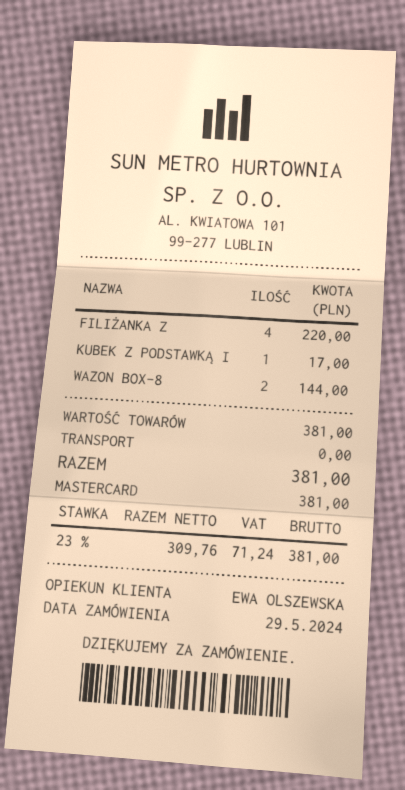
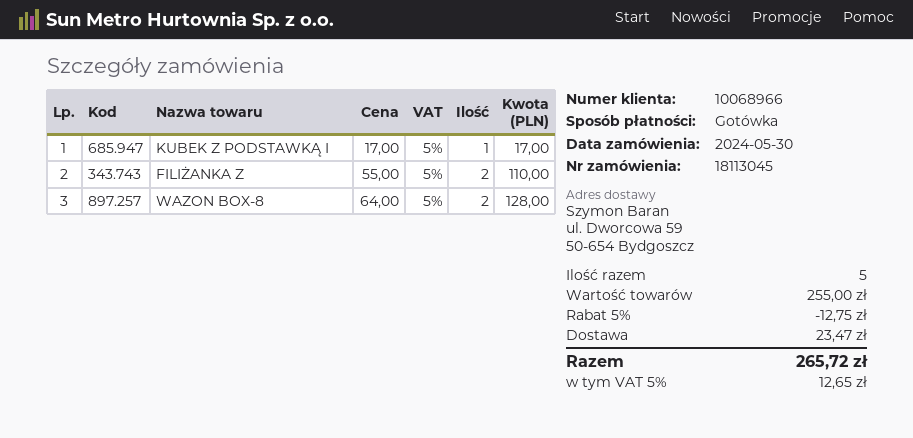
order date: 2024-05-29 -> 2024-05-30
payment method: Mastercard -> cash
FILIŻANKA Z: 4 for 220.00 -> 2 for 110.00
WAZON BOX-8: 2 for 144.00 -> 2 for 128.00
subtotal: 381.00 -> 255.00
discount: none -> 5% = 12.75
shipping: 0.00 -> 23.47
tax: 23% = 71.24 -> 5% = 12.65
total: 381.00 -> 265.72

